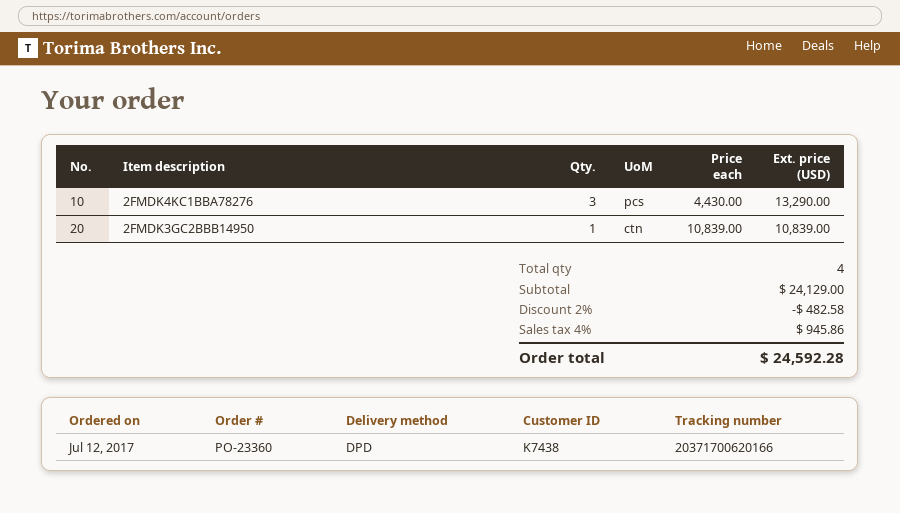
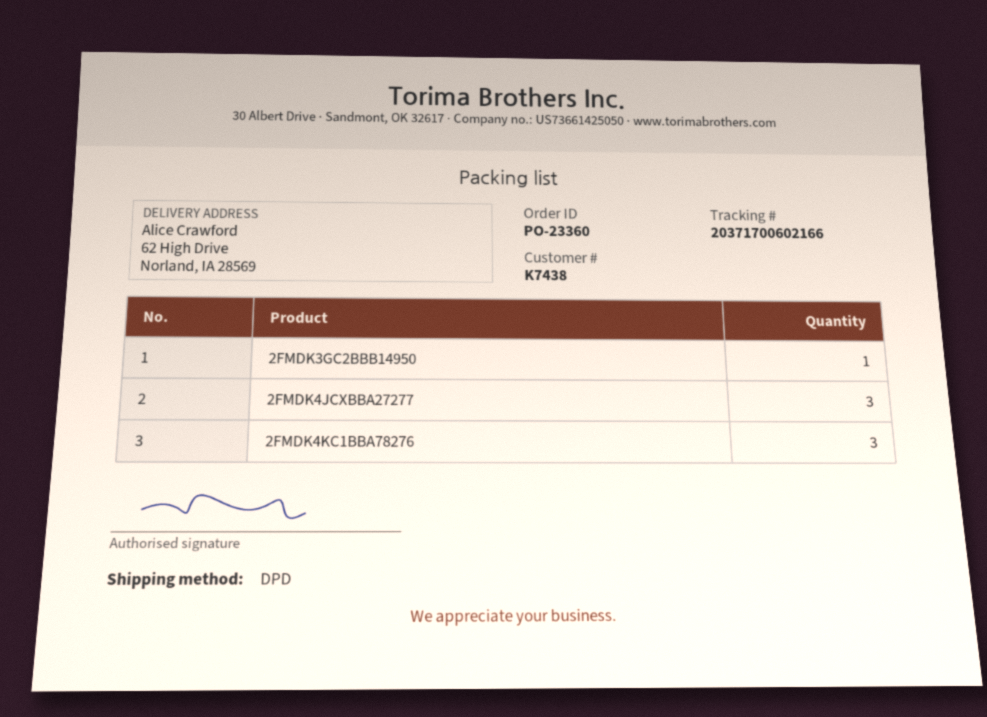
tracking number: 20371700620166 -> 20371700602166
2FMDK4JCXBBA27277: none -> 3

